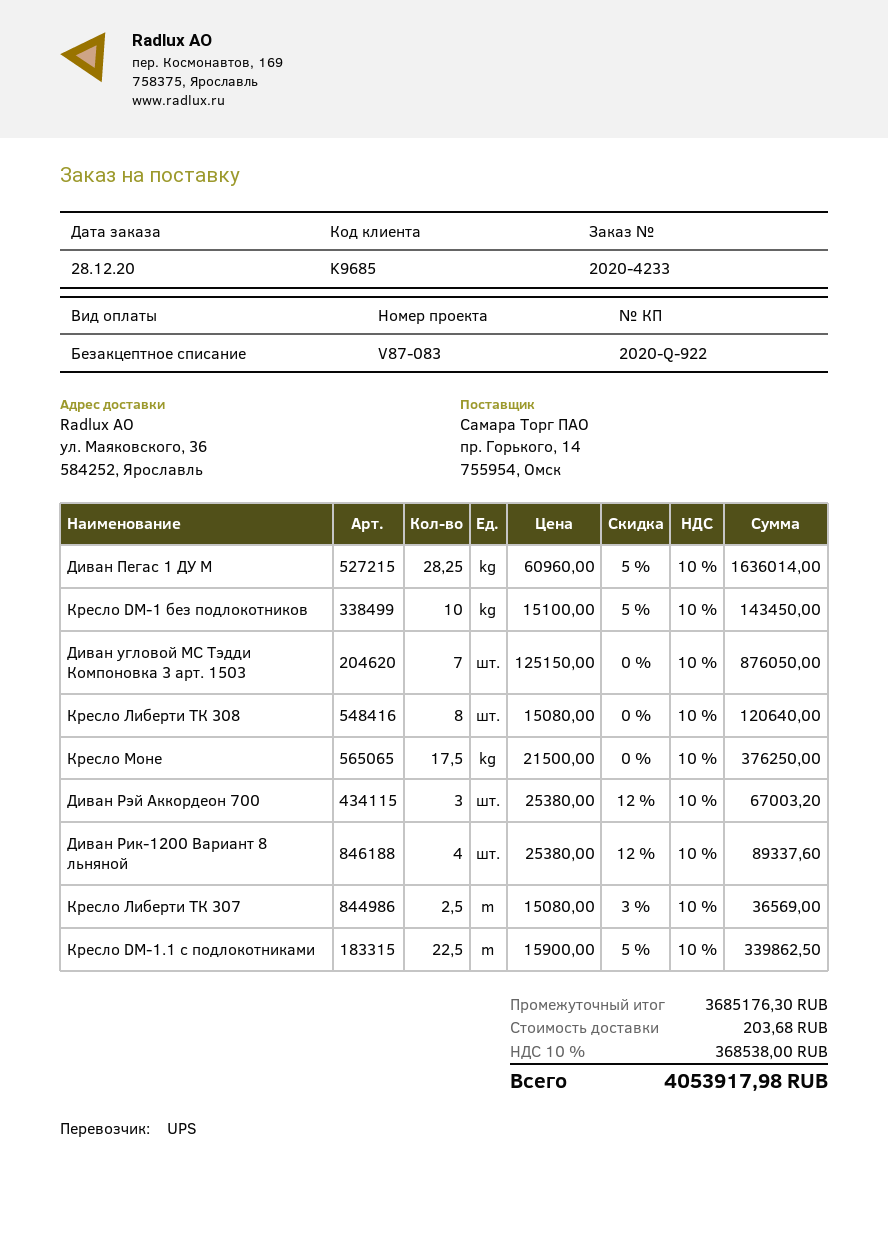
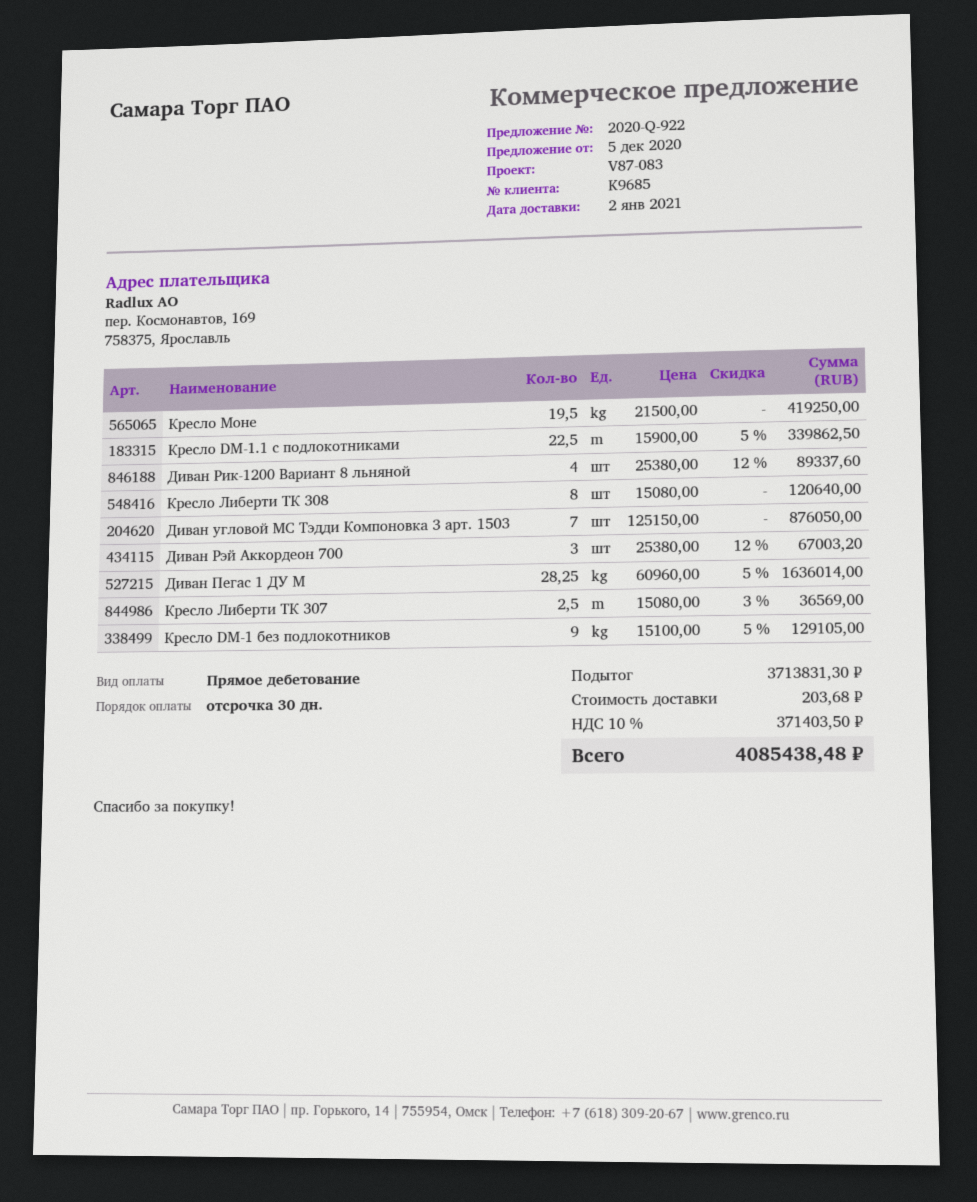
Кресло DM-1 без подлокотников: 10 x 15100.00 - 5% = 143450.00 -> 9 x 15100.00 - 5% = 129105.00
Кресло Моне: 17.5 x 21500.00 = 376250.00 -> 19.5 x 21500.00 = 419250.00
subtotal: 3685176.30 -> 3713831.30
tax: 10% = 368538.00 -> 10% = 371403.50
total: 4053917.98 -> 4085438.48

